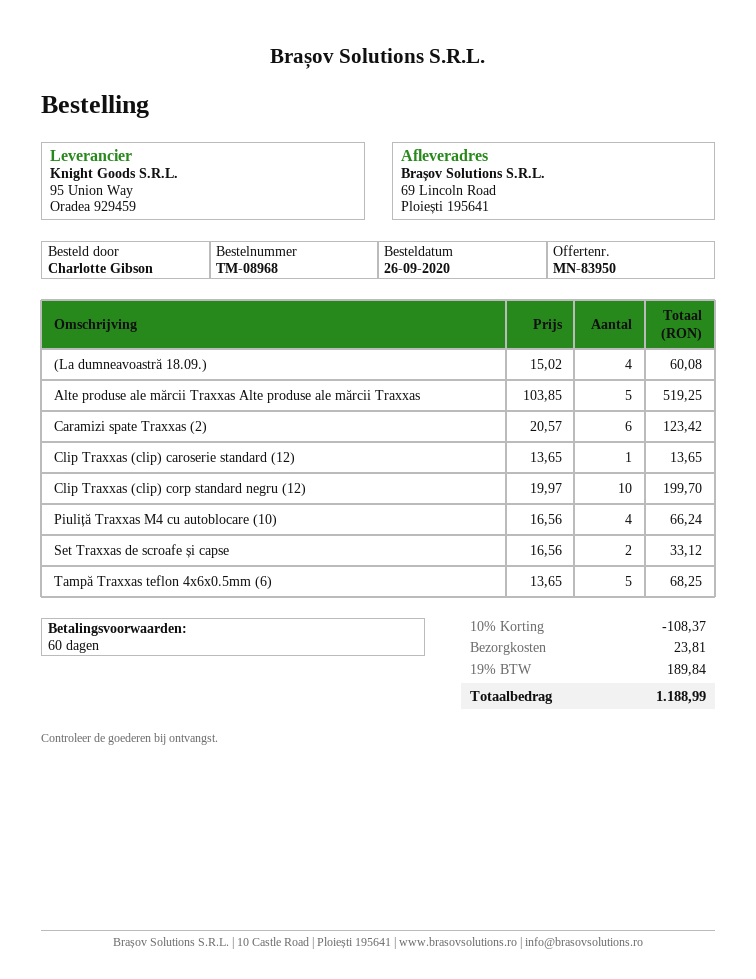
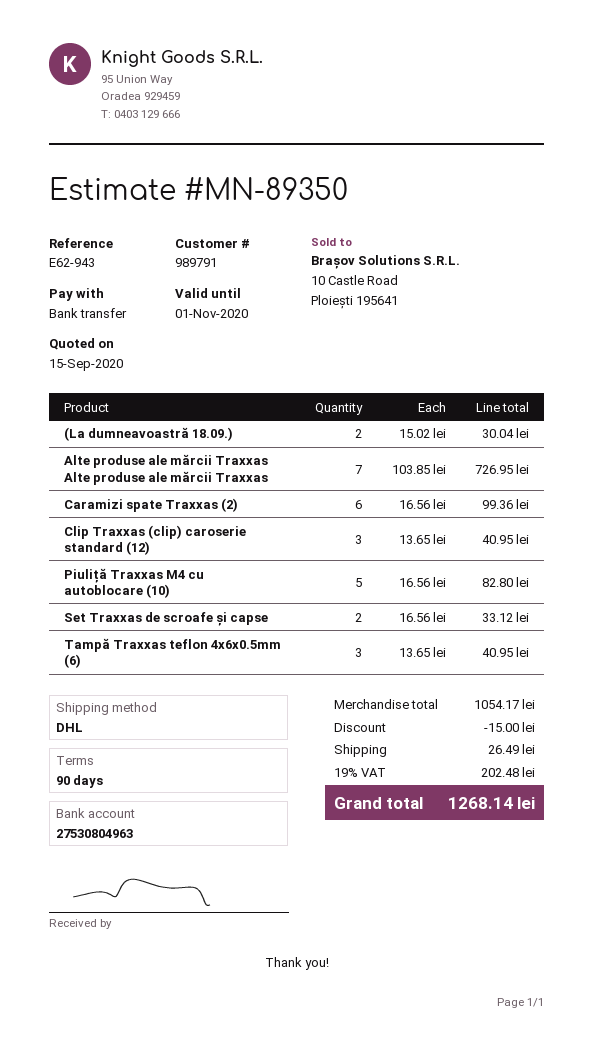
quote number: MN-83950 -> MN-89350
payment terms: 60 days -> 90 days
(La dumneavoastră 18.09.): 4 x 15.02 = 60.08 -> 2 x 15.02 = 30.04
Alte produse ale mărcii Traxxas Alte produse ale mărcii Traxxas: 5 x 103.85 = 519.25 -> 7 x 103.85 = 726.95
Caramizi spate Traxxas (2): 6 x 20.57 = 123.42 -> 6 x 16.56 = 99.36
Clip Traxxas (clip) caroserie standard (12): 1 x 13.65 = 13.65 -> 3 x 13.65 = 40.95
Clip Traxxas (clip) corp standard negru (12): 10 x 19.97 = 199.70 -> none
Piuliță Traxxas M4 cu autoblocare (10): 4 x 16.56 = 66.24 -> 5 x 16.56 = 82.80
Tampă Traxxas teflon 4x6x0.5mm (6): 5 x 13.65 = 68.25 -> 3 x 13.65 = 40.95
discount: 108.37 -> 15.00
shipping: 23.81 -> 26.49
tax: 19% = 189.84 -> 19% = 202.48
total: 1188.99 -> 1268.14

